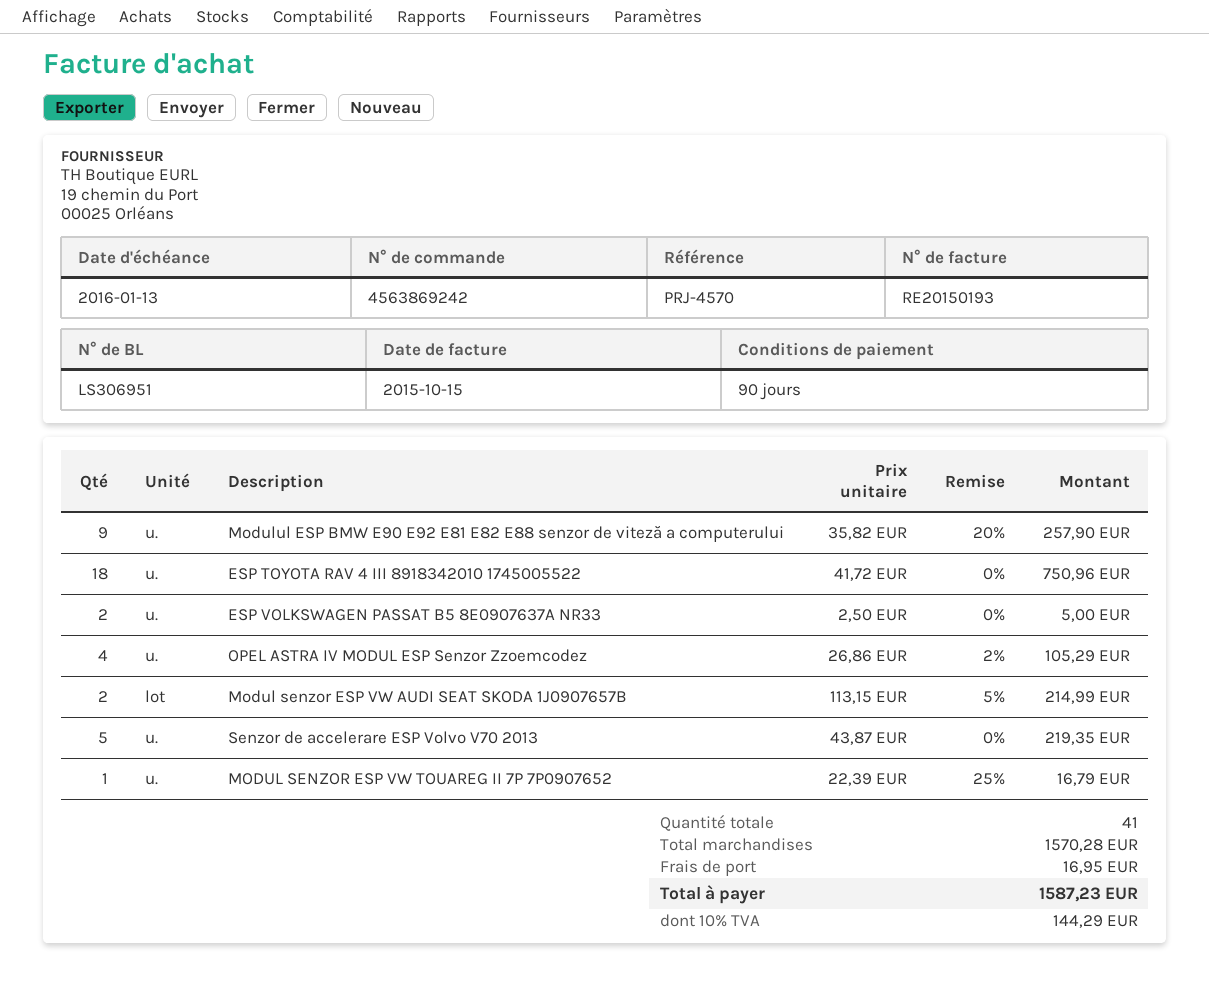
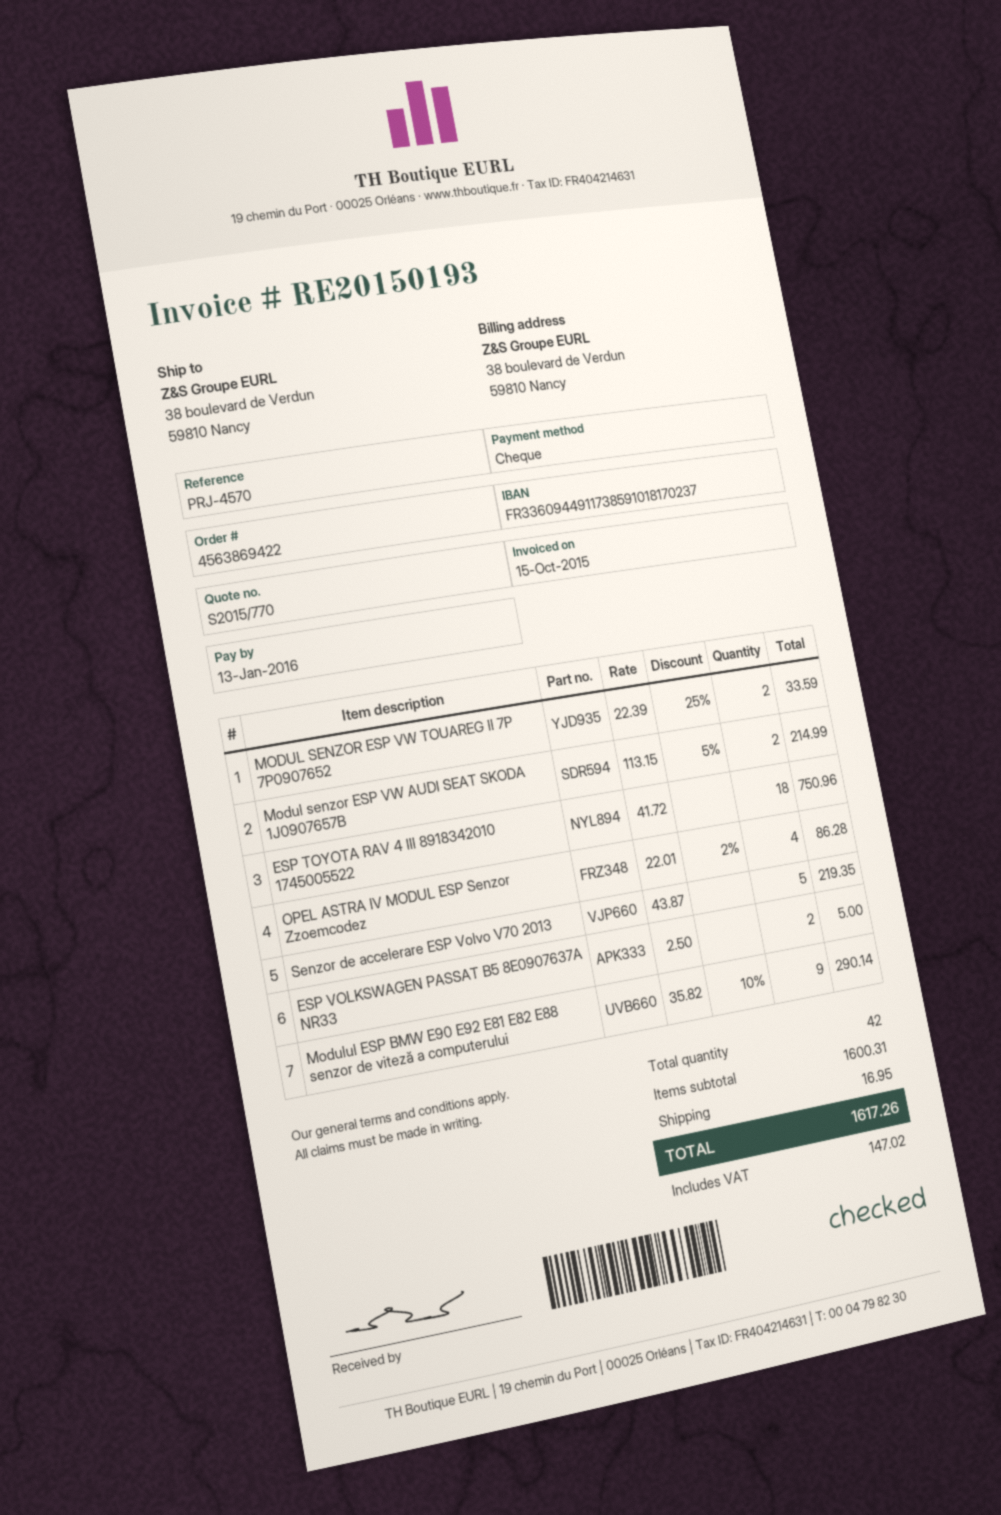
order number: 4563869242 -> 4563869422
Modulul ESP BMW E90 E92 E81 E82 E88 senzor de viteză a computerului: 9 x 35.82 - 20% = 257.90 -> 9 x 35.82 - 10% = 290.14
OPEL ASTRA IV MODUL ESP Senzor Zzoemcodez: 4 x 26.86 - 2% = 105.29 -> 4 x 22.01 - 2% = 86.28
MODUL SENZOR ESP VW TOUAREG II 7P 7P0907652: 1 x 22.39 - 25% = 16.79 -> 2 x 22.39 - 25% = 33.59
total quantity: 41 -> 42
subtotal: 1570.28 -> 1600.31
tax: 144.29 -> 147.02
total: 1587.23 -> 1617.26

